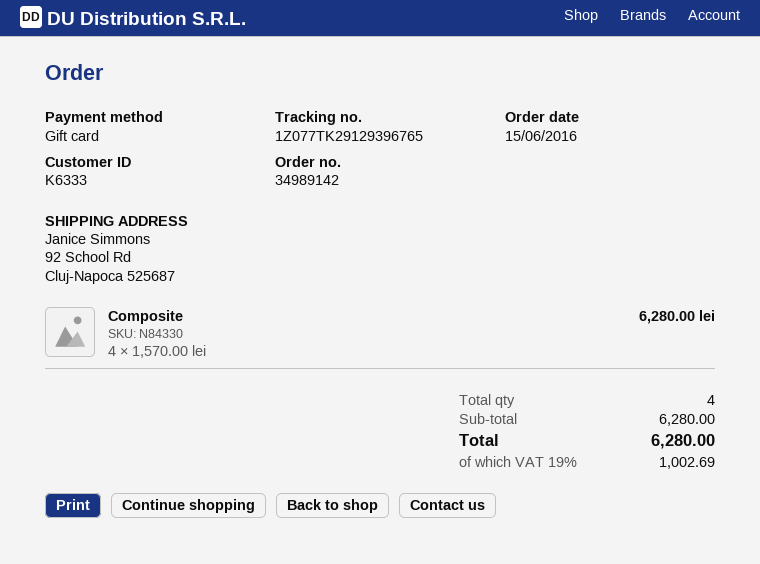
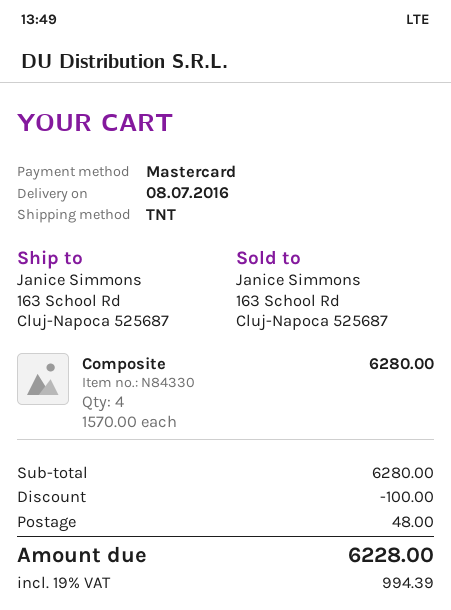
payment method: gift card -> Mastercard
ship to: 92 School Rd, Cluj-Napoca 525687 -> 163 School Rd, Cluj-Napoca 525687
discount: none -> 100.00
shipping: none -> 48.00
tax: 19% = 1002.69 -> 19% = 994.39
total: 6280.00 -> 6228.00

